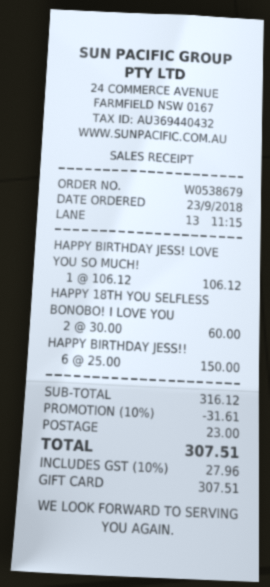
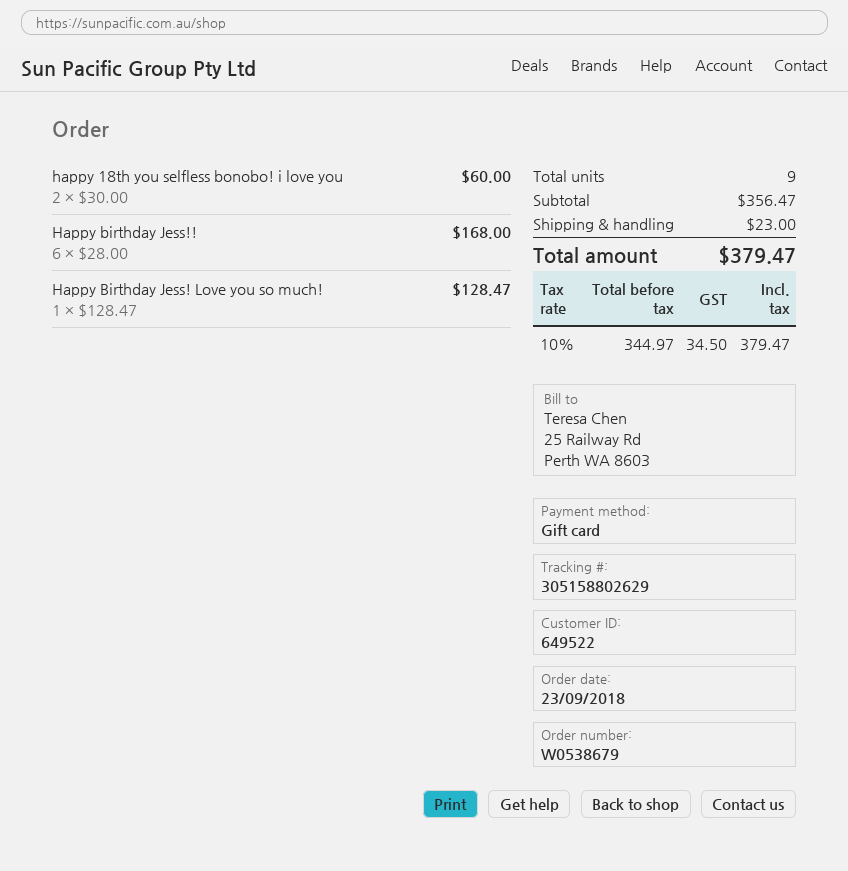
HAPPY BIRTHDAY JESS! LOVE YOU SO MUCH!: 1 x 106.12 = 106.12 -> 1 x 128.47 = 128.47
HAPPY BIRTHDAY JESS!!: 6 x 25.00 = 150.00 -> 6 x 28.00 = 168.00
subtotal: 316.12 -> 356.47
discount: 10% = 31.61 -> none
tax: 10% = 27.96 -> 10% = 34.50
total: 307.51 -> 379.47

